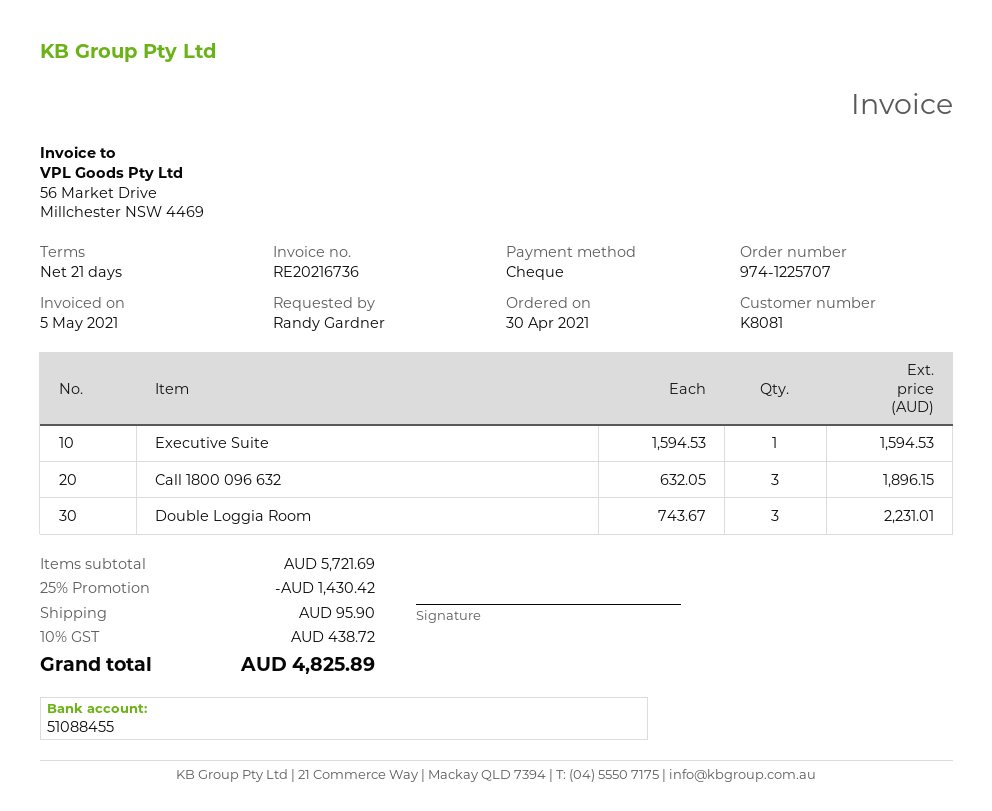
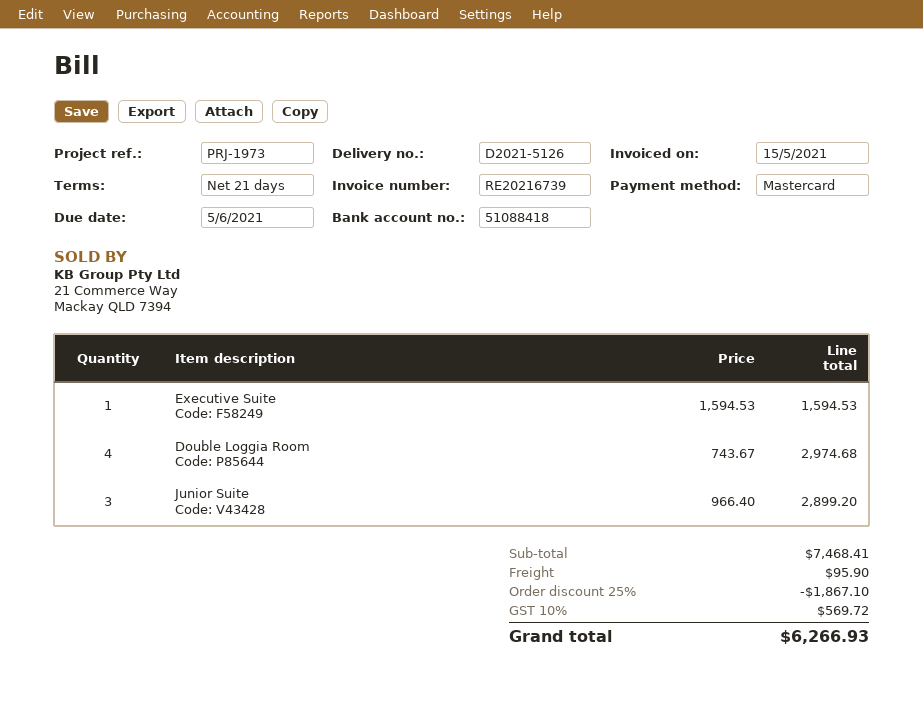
invoice number: RE20216736 -> RE20216739
invoice date: 2021-05-05 -> 2021-05-15
payment method: cheque -> Mastercard
bank account: 51088455 -> 51088418
Call 1800 096 632: 3 x 632.05 = 1896.15 -> none
Double Loggia Room: 3 x 743.67 = 2231.01 -> 4 x 743.67 = 2974.68
Junior Suite: none -> 3 x 966.40 = 2899.20
subtotal: 5721.69 -> 7468.41
discount: 25% = 1430.42 -> 25% = 1867.10
tax: 10% = 438.72 -> 10% = 569.72
total: 4825.89 -> 6266.93

